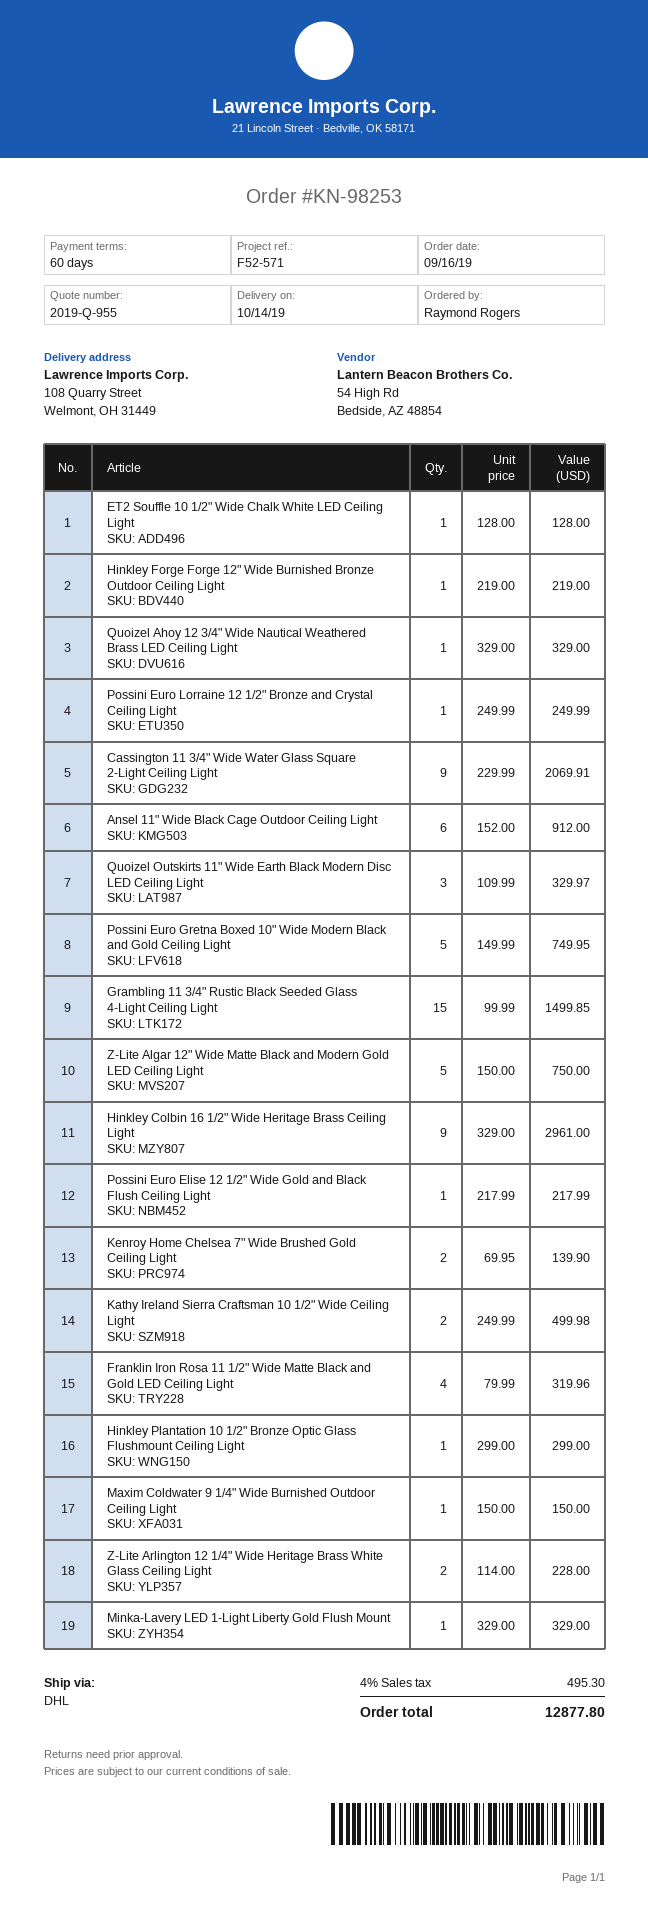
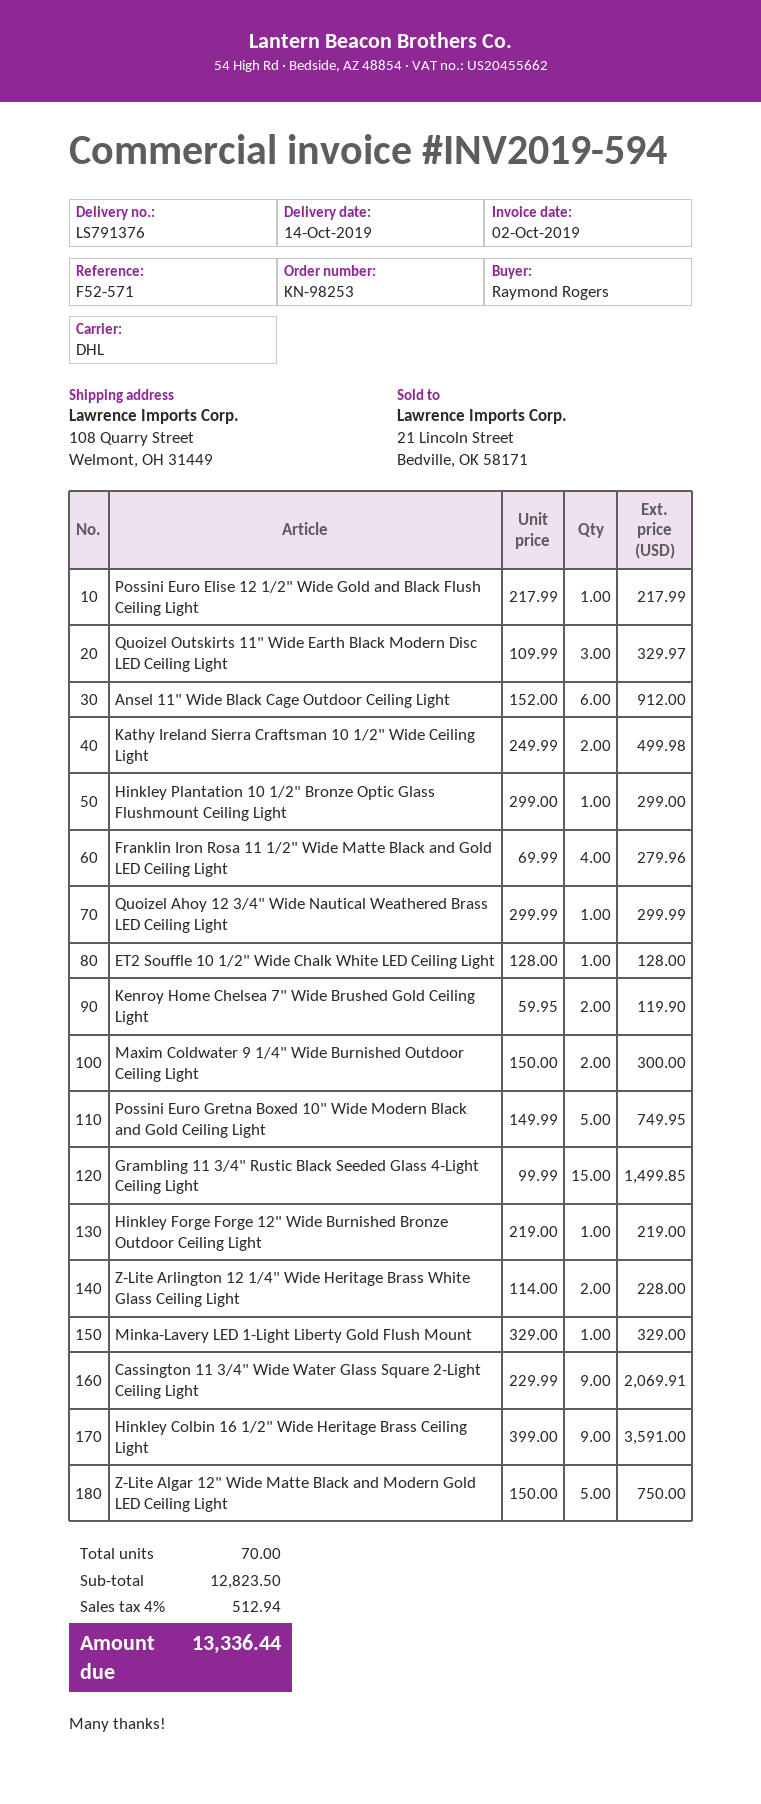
Quoizel Ahoy 12 3/4" Wide Nautical Weathered Brass LED Ceiling Light: 1 x 329.00 = 329.00 -> 1 x 299.99 = 299.99
Possini Euro Lorraine 12 1/2" Bronze and Crystal Ceiling Light: 1 x 249.99 = 249.99 -> none
Hinkley Colbin 16 1/2" Wide Heritage Brass Ceiling Light: 9 x 329.00 = 2961.00 -> 9 x 399.00 = 3591.00
Kenroy Home Chelsea 7" Wide Brushed Gold Ceiling Light: 2 x 69.95 = 139.90 -> 2 x 59.95 = 119.90
Franklin Iron Rosa 11 1/2" Wide Matte Black and Gold LED Ceiling Light: 4 x 79.99 = 319.96 -> 4 x 69.99 = 279.96
Maxim Coldwater 9 1/4" Wide Burnished Outdoor Ceiling Light: 1 x 150.00 = 150.00 -> 2 x 150.00 = 300.00
tax: 4% = 495.30 -> 4% = 512.94
total: 12877.80 -> 13336.44

